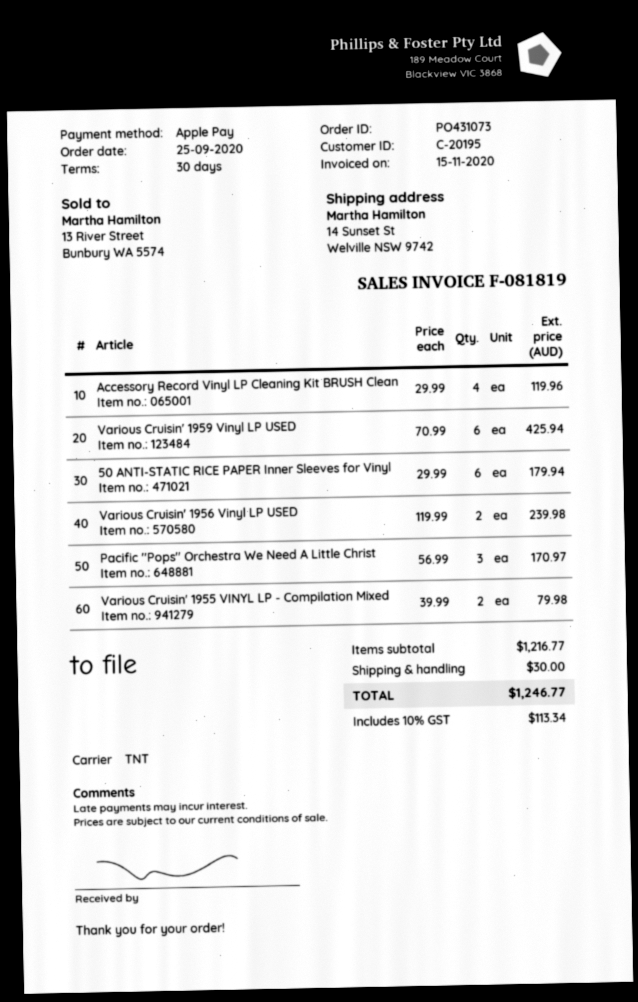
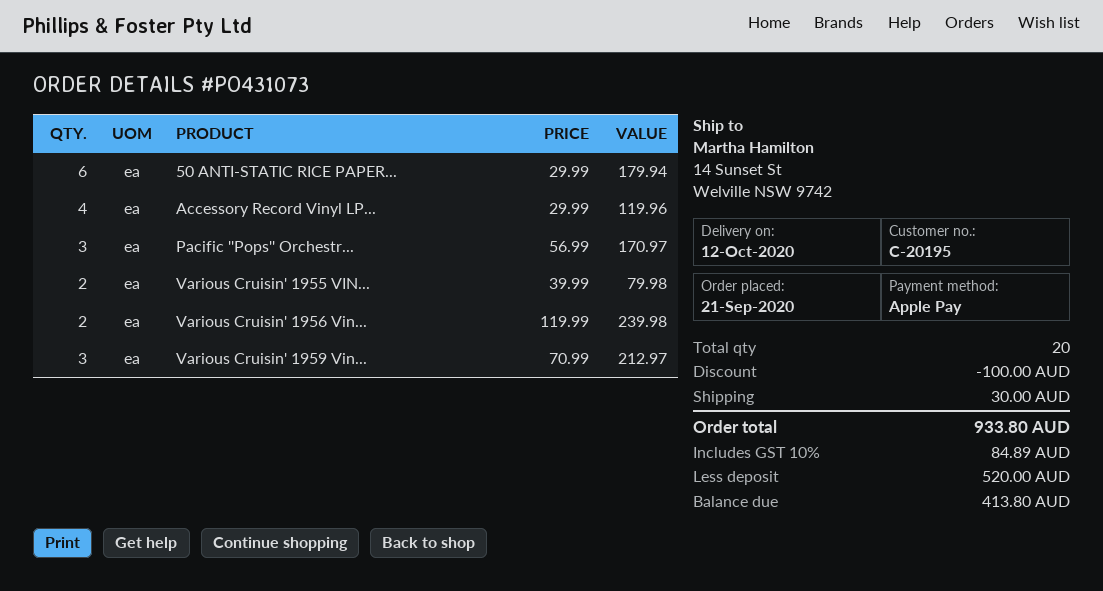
order date: 2020-09-25 -> 2020-09-21
Various Cruisin' 1959 Vinyl LP USED: 6 x 70.99 = 425.94 -> 3 x 70.99 = 212.97
discount: none -> 100.00
tax: 10% = 113.34 -> 10% = 84.89
total: 1246.77 -> 933.80

